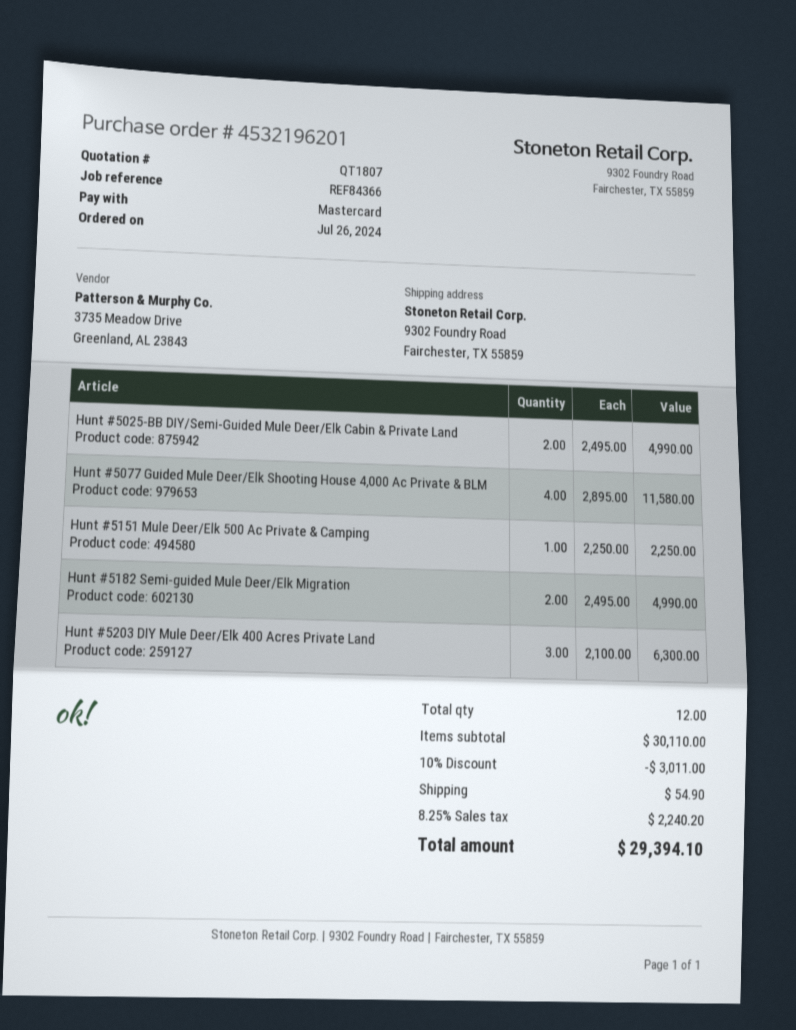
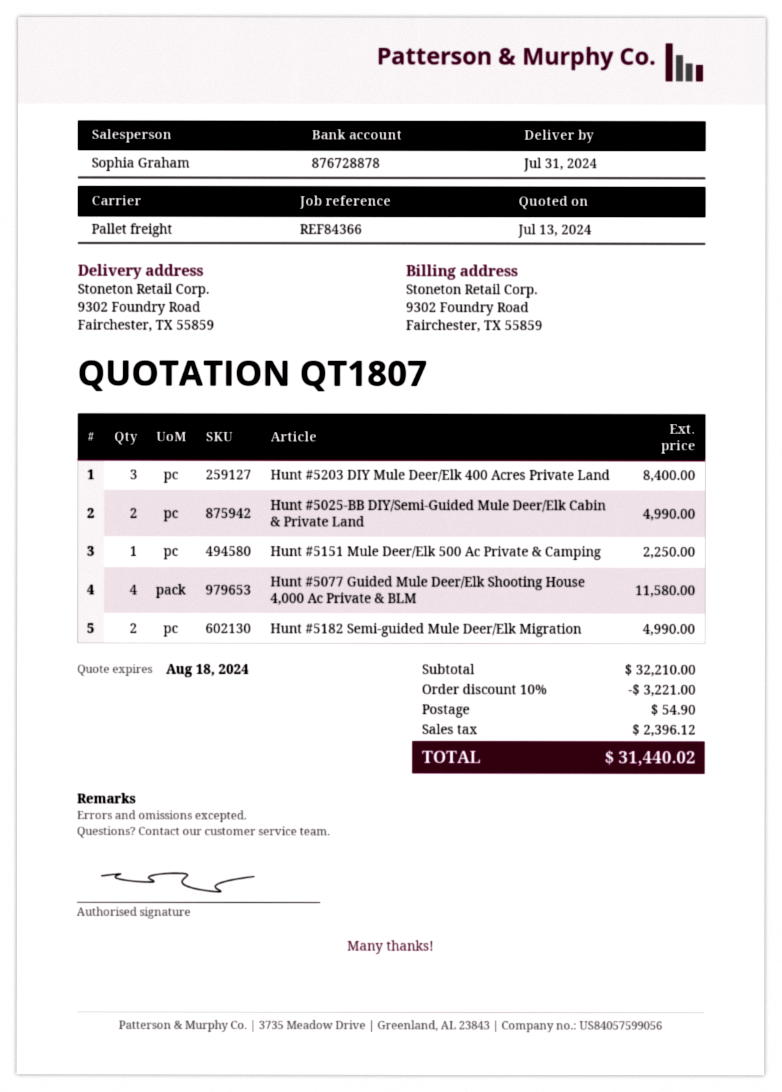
Hunt #5203 DIY Mule Deer/Elk 400 Acres Private Land: 3 for 6300.00 -> 3 for 8400.00
subtotal: 30110.00 -> 32210.00
discount: 10% = 3011.00 -> 10% = 3221.00
tax: 2240.20 -> 2396.12
total: 29394.10 -> 31440.02

